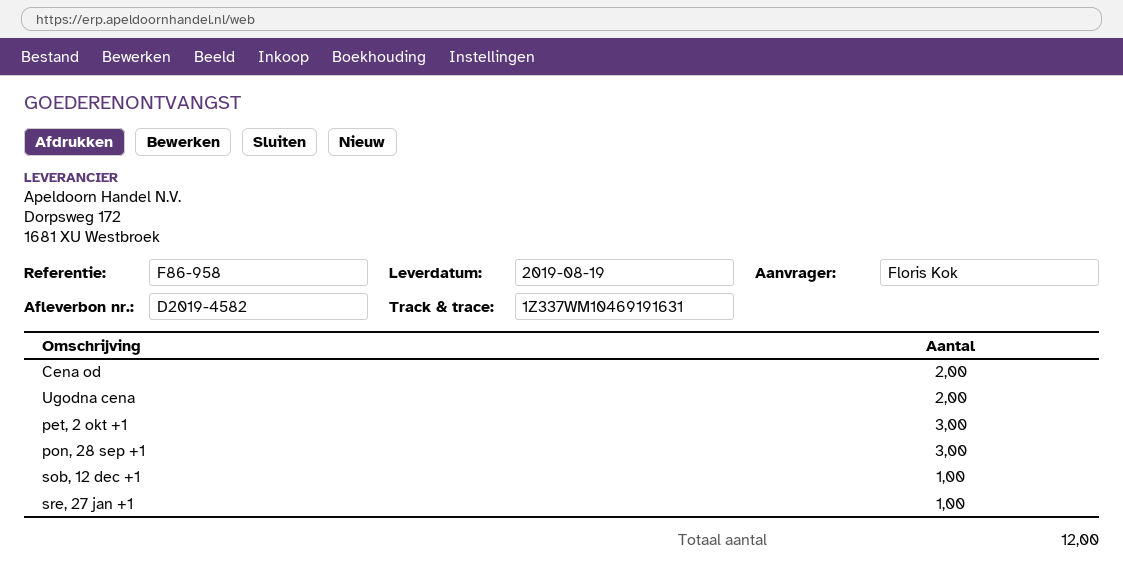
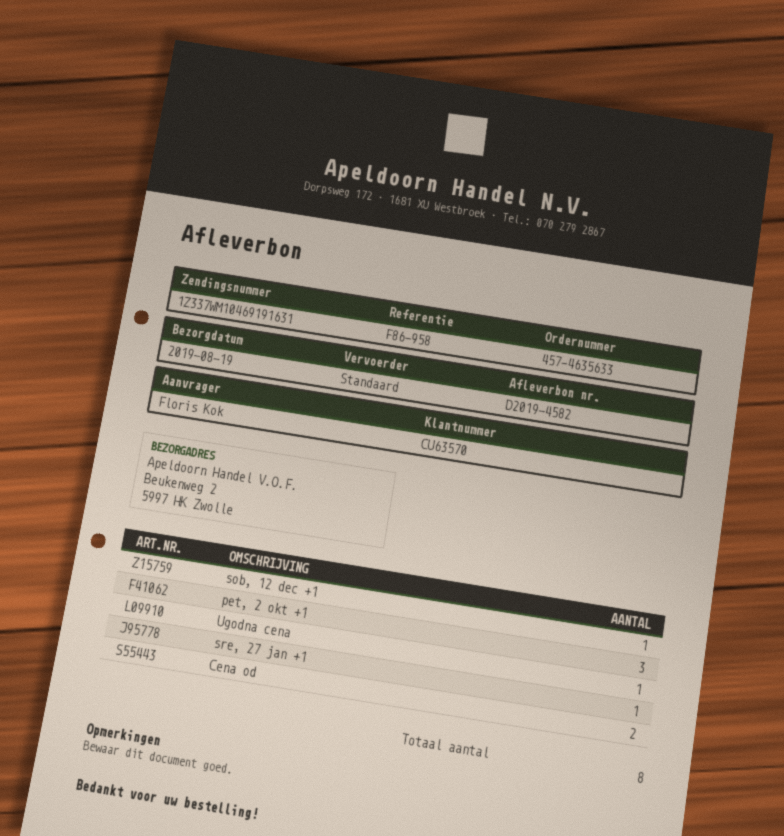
Ugodna cena: 2 -> 1
pon, 28 sep +1: 3 -> none
total quantity: 12 -> 8

